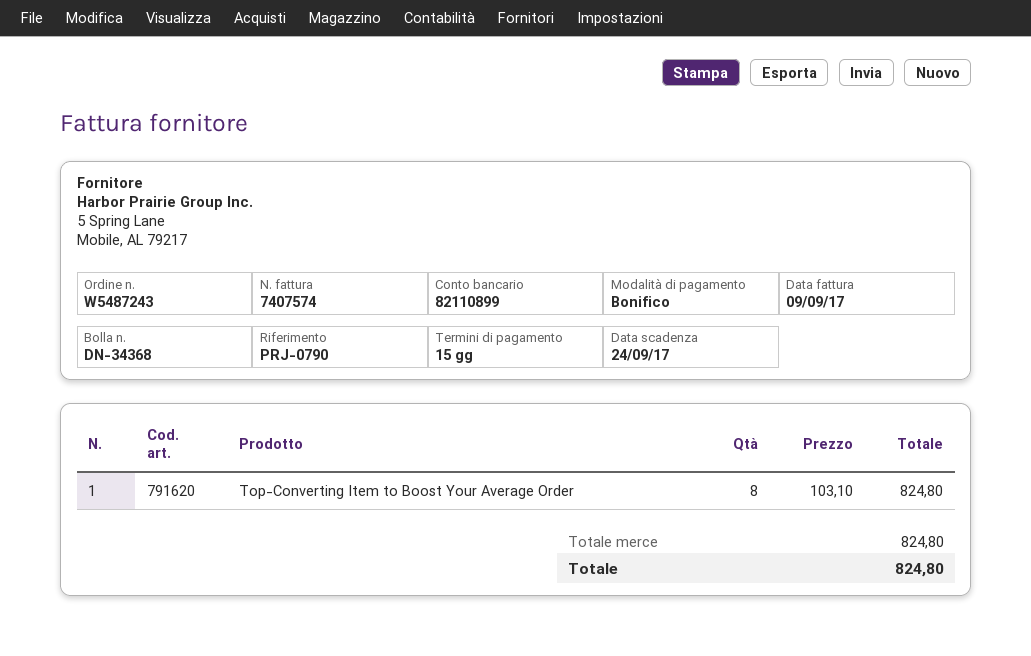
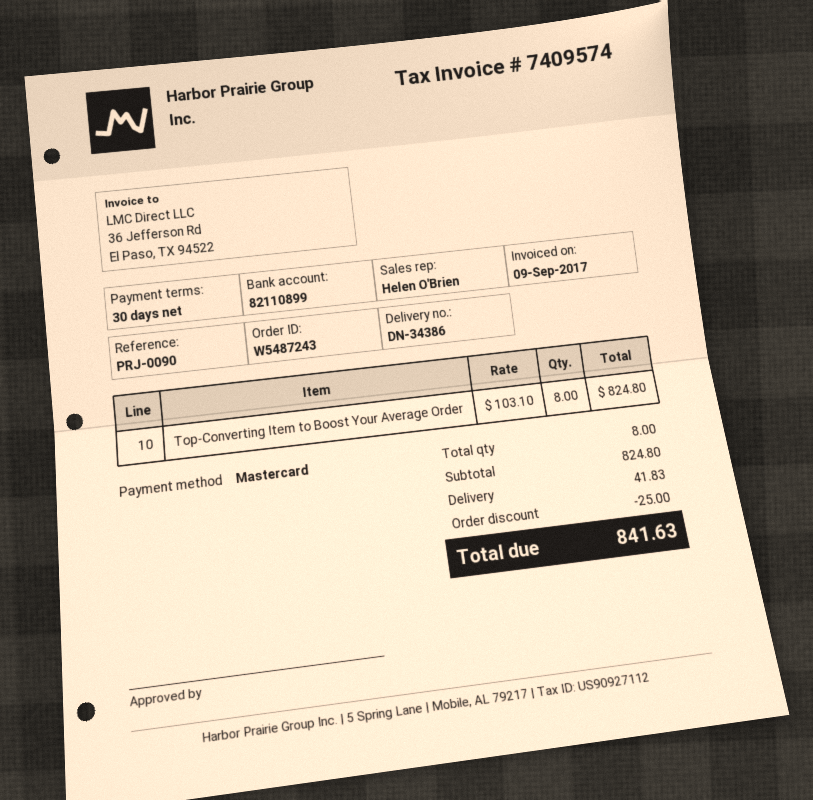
delivery note number: DN-34368 -> DN-34386
invoice number: 7407574 -> 7409574
payment terms: 15 days -> 30 days
reference: PRJ-0790 -> PRJ-0090
payment method: bank transfer -> Mastercard
discount: none -> 25.00
shipping: none -> 41.83
total: 824.80 -> 841.63

